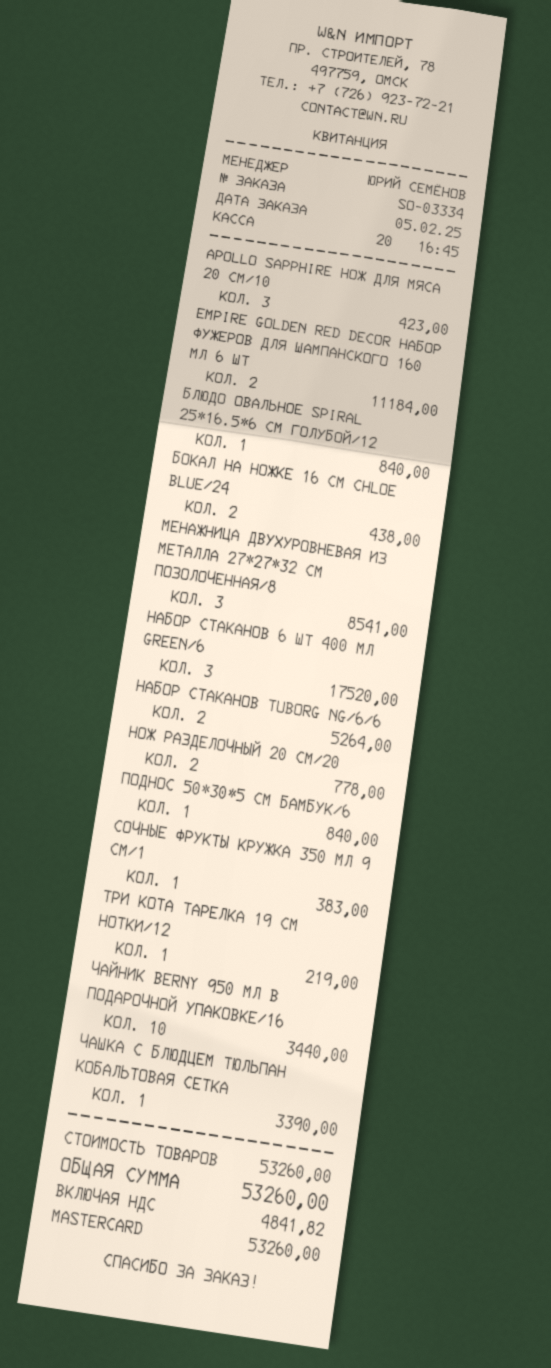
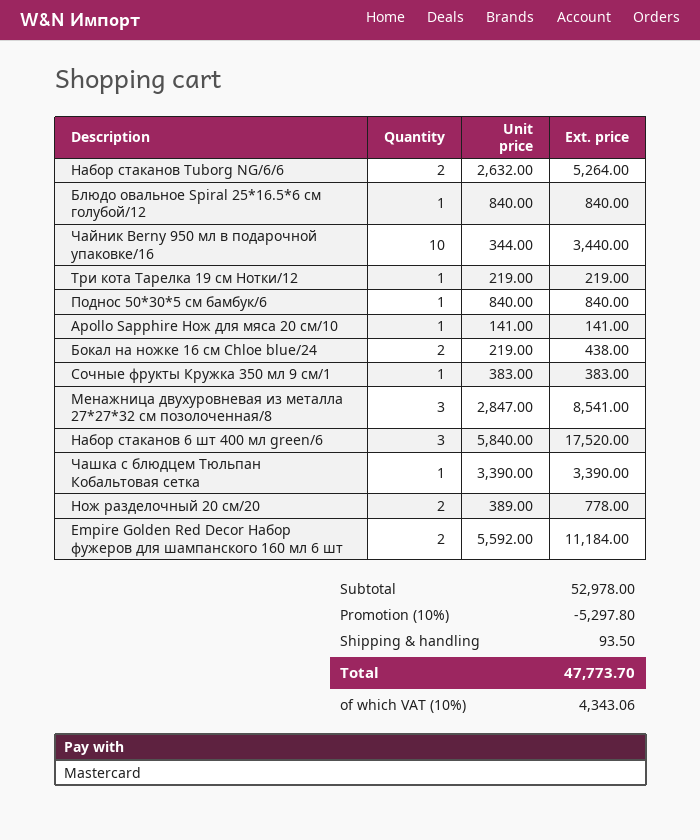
APOLLO SAPPHIRE НОЖ ДЛЯ МЯСА 20 СМ/10: 3 for 423.00 -> 1 for 141.00
subtotal: 53260.00 -> 52978.00
discount: none -> 10% = 5297.80
shipping: none -> 93.50
tax: 4841.82 -> 4343.06
total: 53260.00 -> 47773.70

